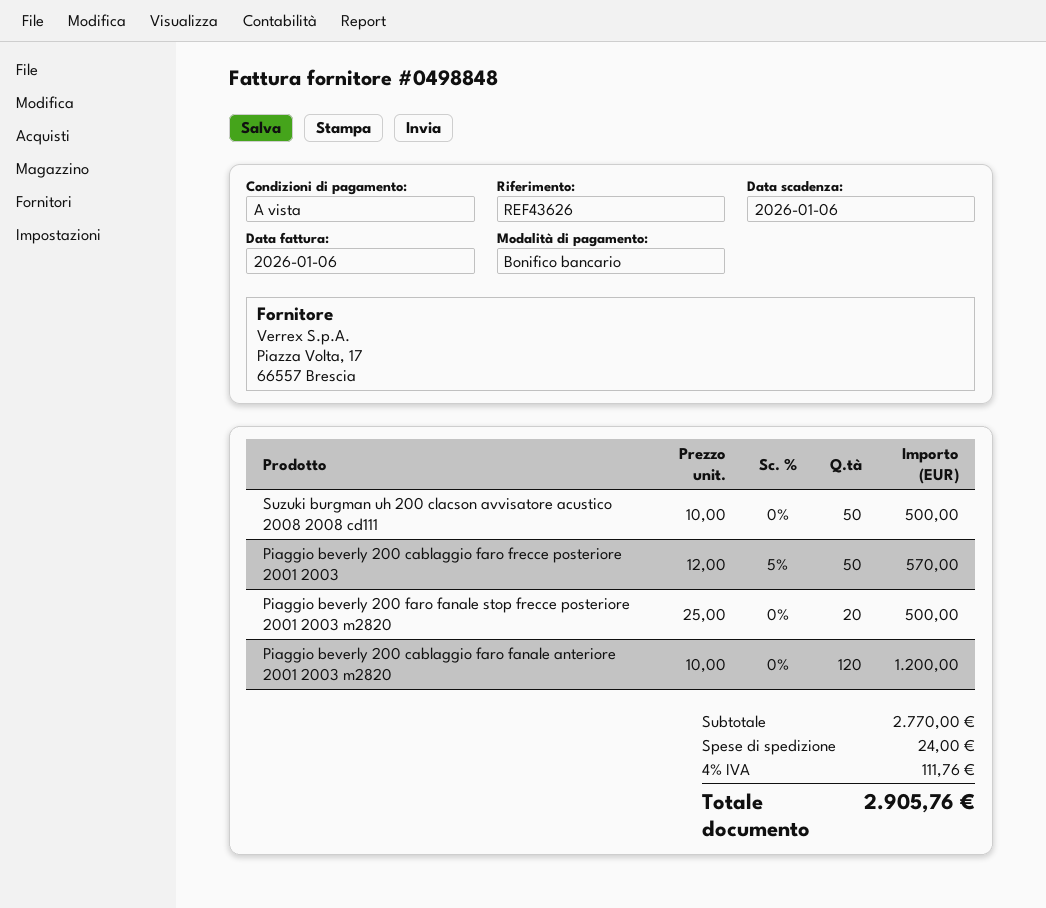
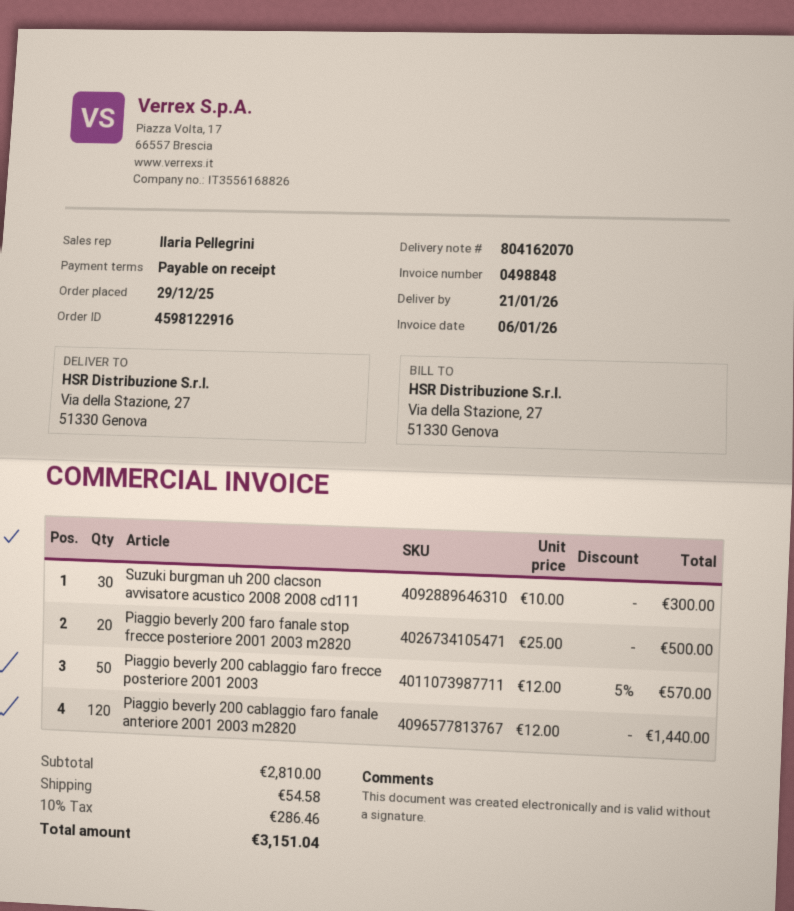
Suzuki burgman uh 200 clacson avvisatore acustico 2008 2008 cd111: 50 x 10.00 = 500.00 -> 30 x 10.00 = 300.00
Piaggio beverly 200 cablaggio faro fanale anteriore 2001 2003 m2820: 120 x 10.00 = 1200.00 -> 120 x 12.00 = 1440.00
subtotal: 2770.00 -> 2810.00
shipping: 24.00 -> 54.58
tax: 4% = 111.76 -> 10% = 286.46
total: 2905.76 -> 3151.04

